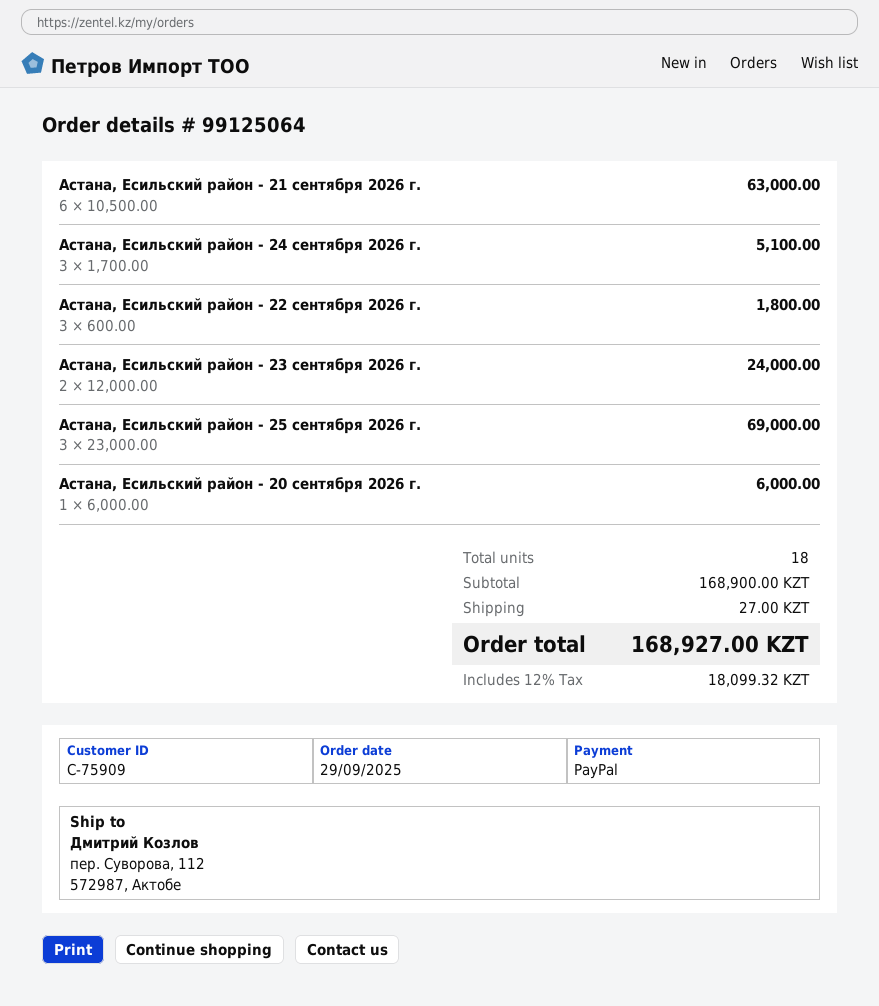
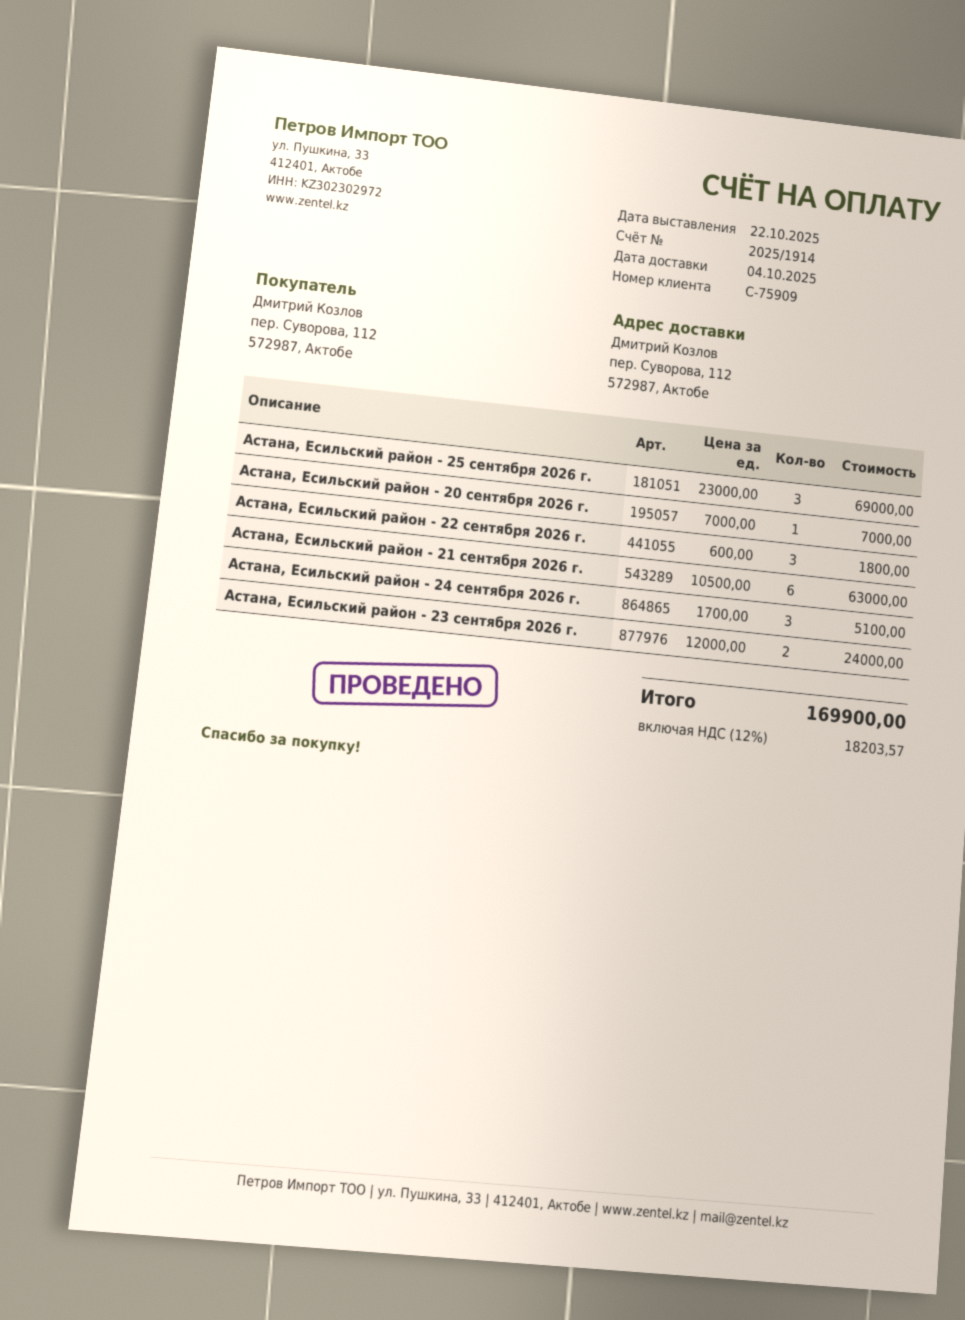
Астана, Есильский район - 20 сентября 2026 г.: 1 x 6000.00 = 6000.00 -> 1 x 7000.00 = 7000.00
shipping: 27.00 -> none
tax: 12% = 18099.32 -> 12% = 18203.57
total: 168927.00 -> 169900.00

